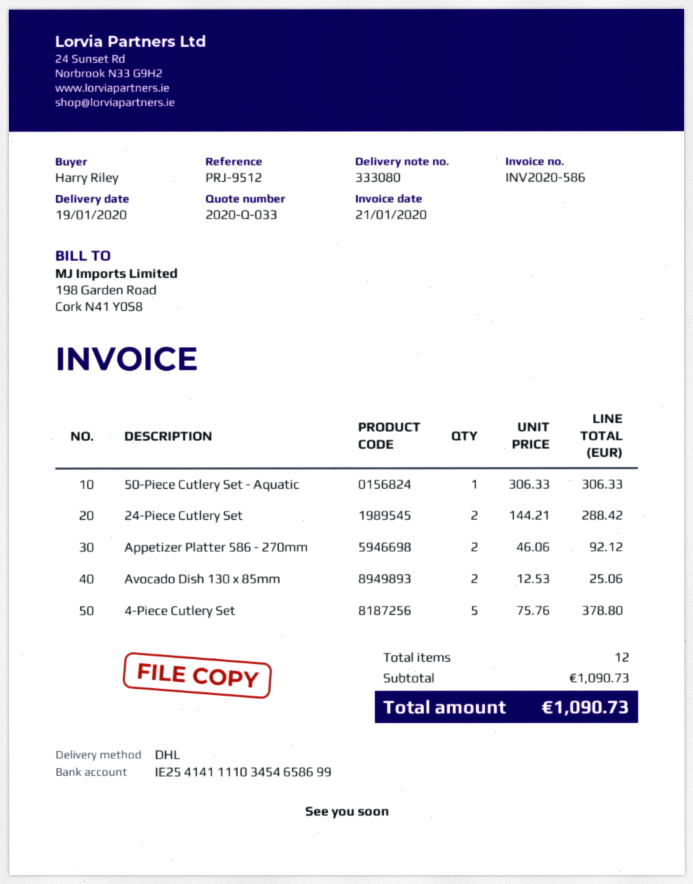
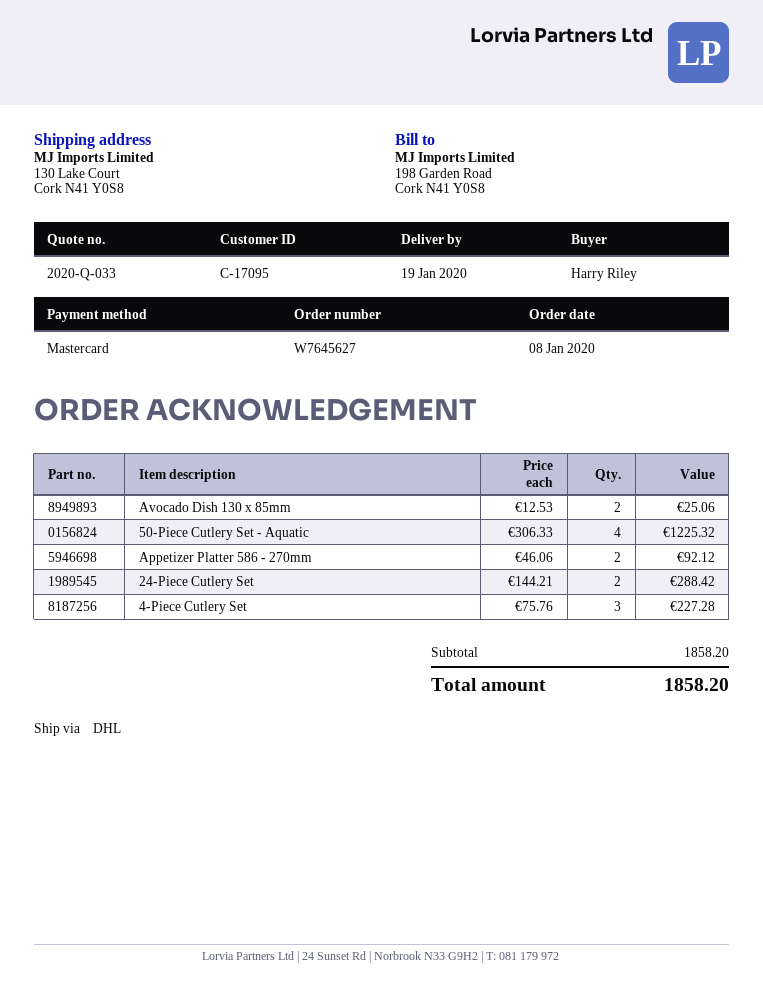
50-Piece Cutlery Set - Aquatic: 1 x 306.33 = 306.33 -> 4 x 306.33 = 1225.32
4-Piece Cutlery Set: 5 x 75.76 = 378.80 -> 3 x 75.76 = 227.28
subtotal: 1090.73 -> 1858.20
total: 1090.73 -> 1858.20

